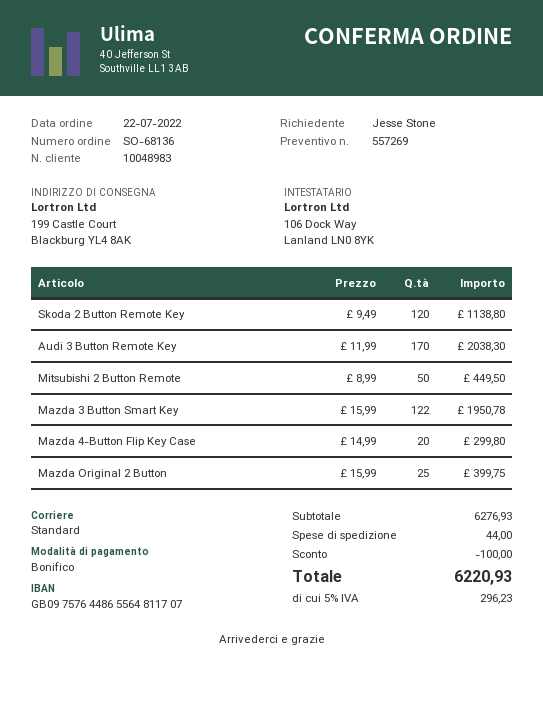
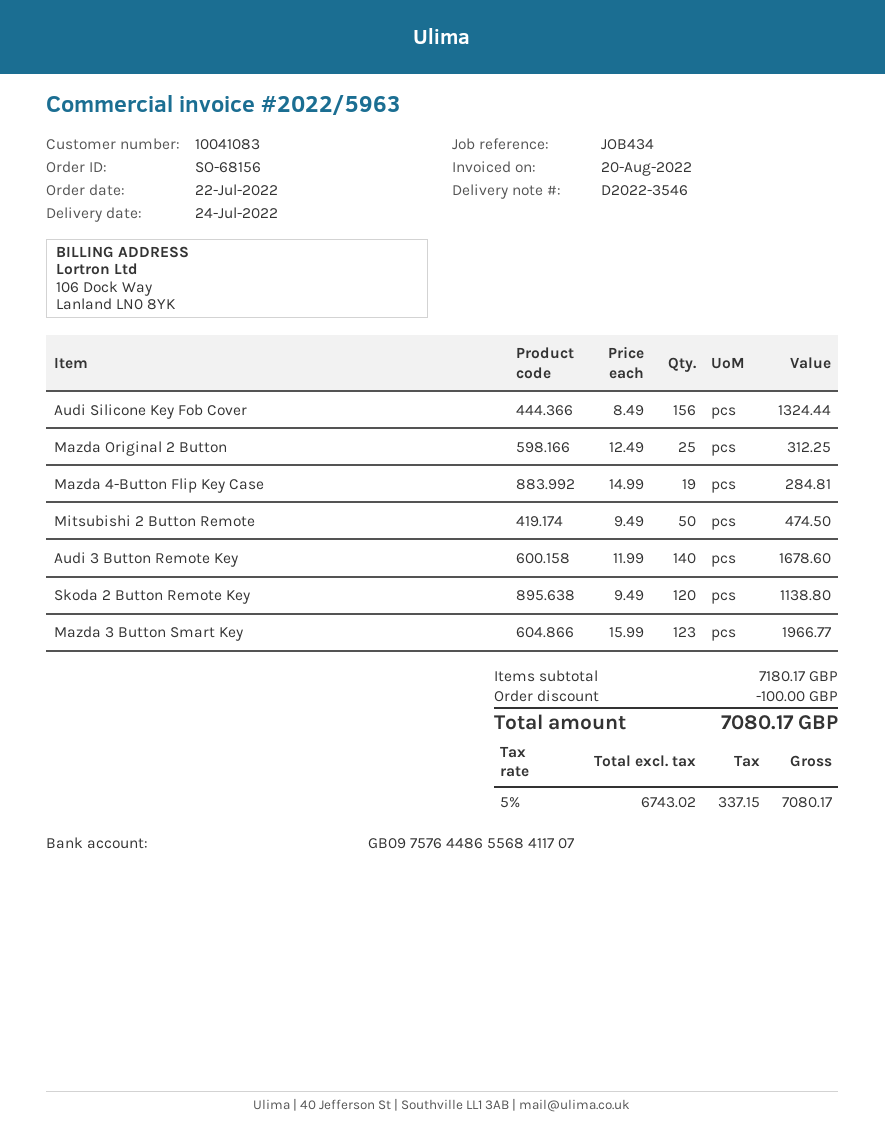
order number: SO-68136 -> SO-68156
customer number: 10048983 -> 10041083
bank account: GB09757644865564811707 -> GB09757644865568411707
Audi 3 Button Remote Key: 170 x 11.99 = 2038.30 -> 140 x 11.99 = 1678.60
Mitsubishi 2 Button Remote: 50 x 8.99 = 449.50 -> 50 x 9.49 = 474.50
Mazda 3 Button Smart Key: 122 x 15.99 = 1950.78 -> 123 x 15.99 = 1966.77
Mazda 4-Button Flip Key Case: 20 x 14.99 = 299.80 -> 19 x 14.99 = 284.81
Mazda Original 2 Button: 25 x 15.99 = 399.75 -> 25 x 12.49 = 312.25
Audi Silicone Key Fob Cover: none -> 156 x 8.49 = 1324.44
subtotal: 6276.93 -> 7180.17
shipping: 44.00 -> none
tax: 5% = 296.23 -> 5% = 337.15
total: 6220.93 -> 7080.17

